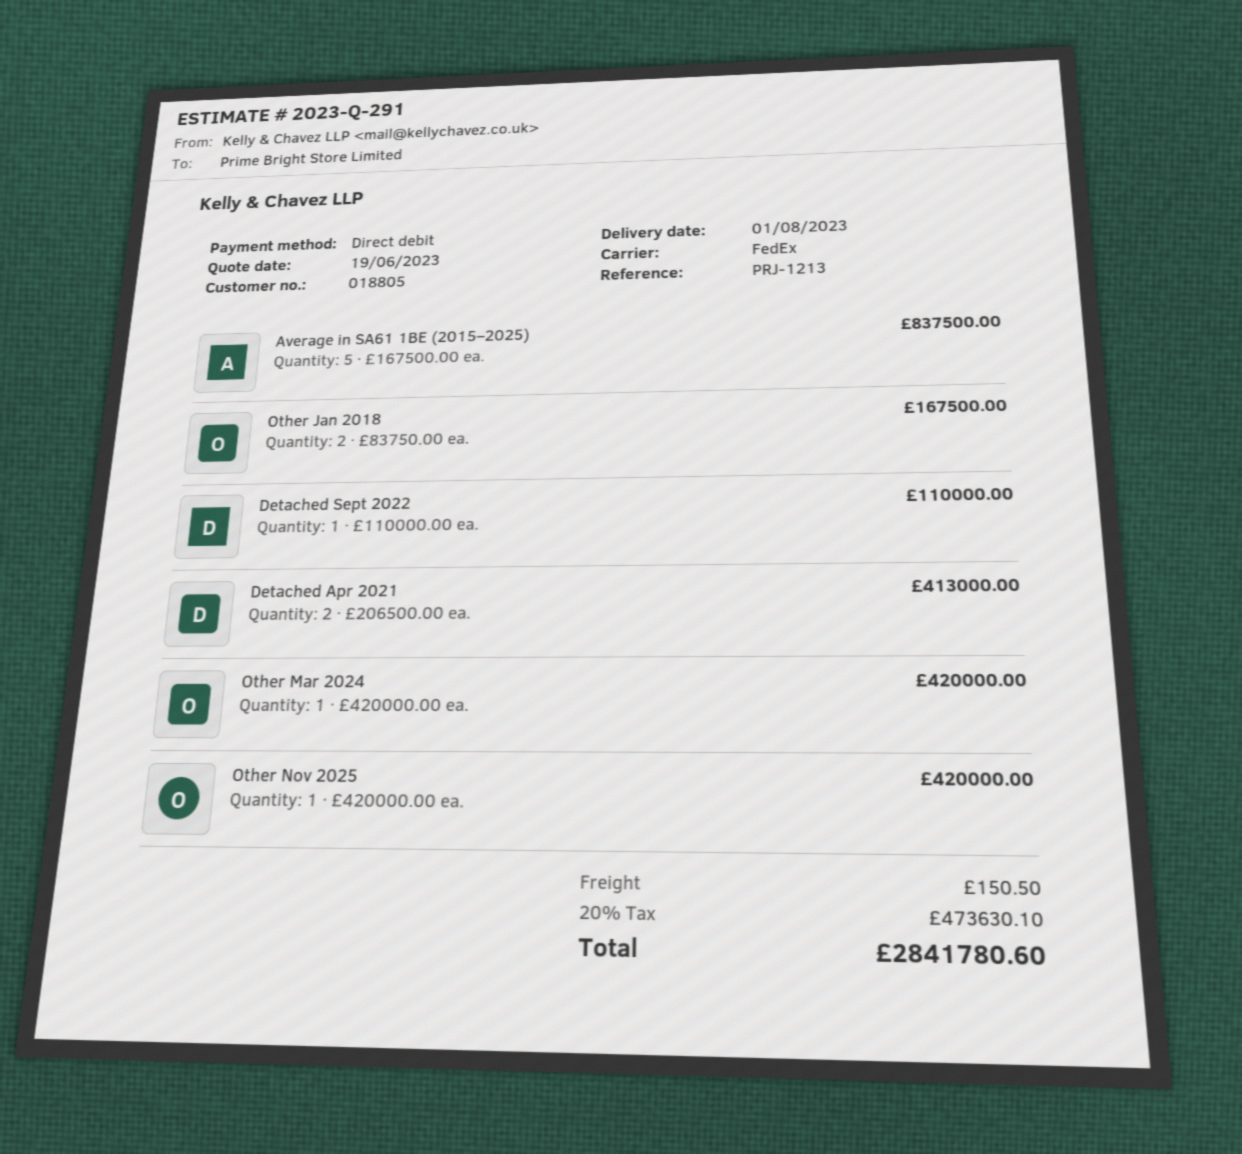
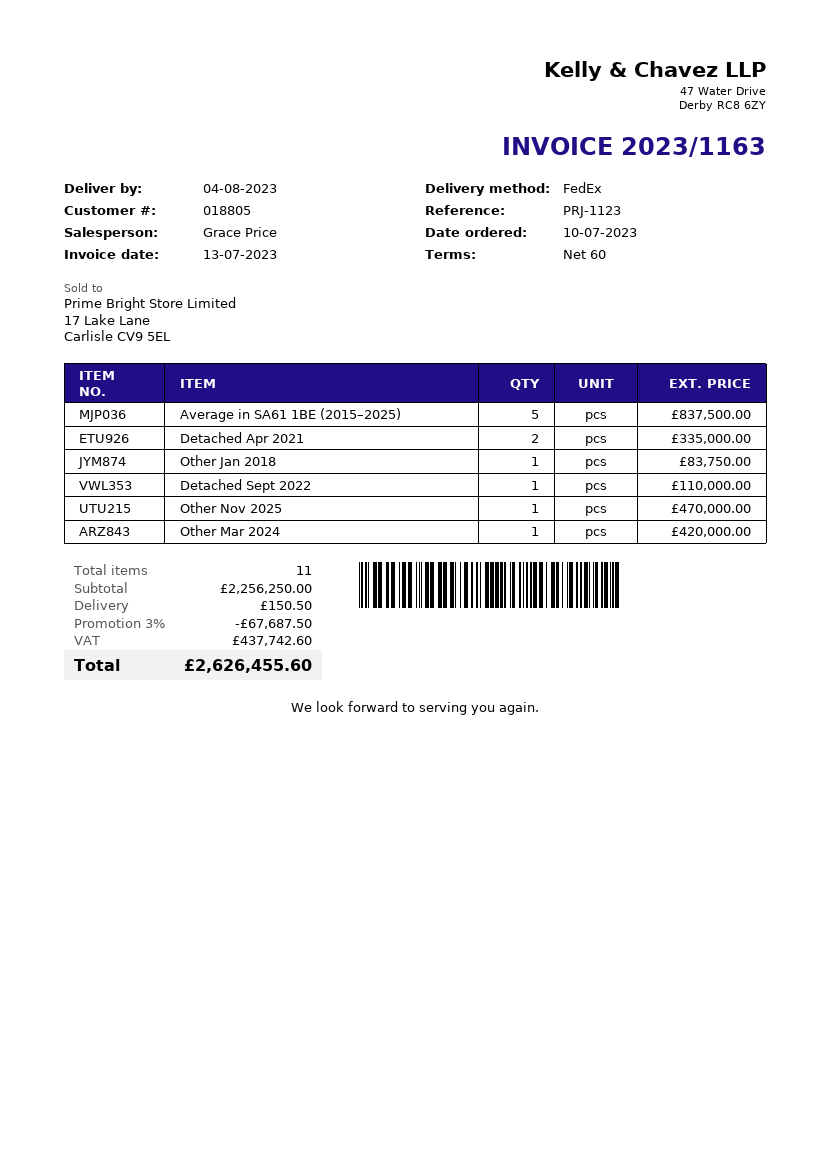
delivery date: 2023-08-01 -> 2023-08-04
reference: PRJ-1213 -> PRJ-1123
Other Jan 2018: 2 for 167500.00 -> 1 for 83750.00
Detached Apr 2021: 2 for 413000.00 -> 2 for 335000.00
Other Nov 2025: 1 for 420000.00 -> 1 for 470000.00
discount: none -> 3% = 67687.50
tax: 473630.10 -> 437742.60
total: 2841780.60 -> 2626455.60

